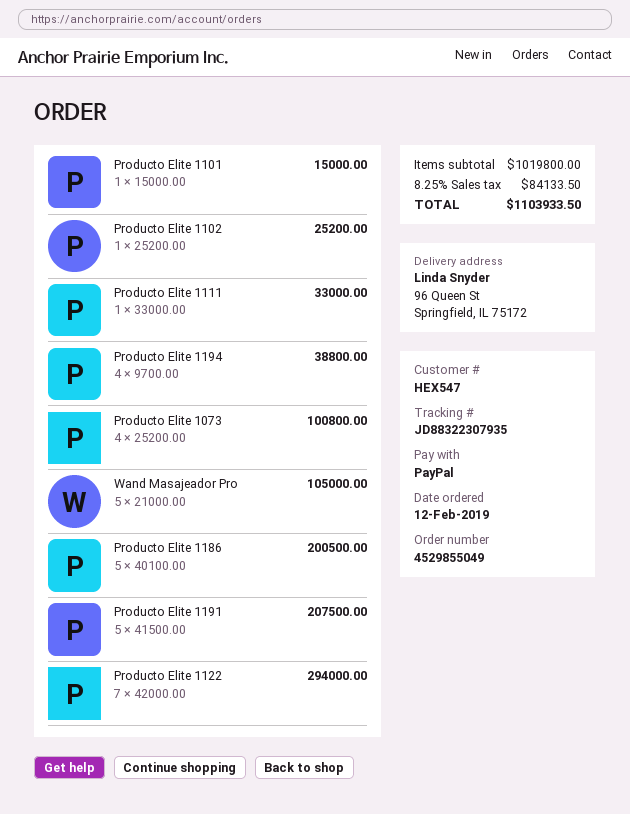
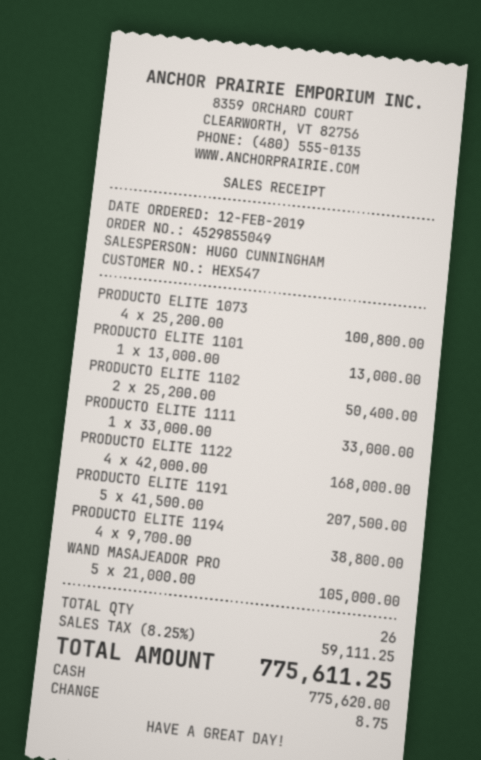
payment method: PayPal -> cash
Producto Elite 1101: 1 x 15000.00 = 15000.00 -> 1 x 13000.00 = 13000.00
Producto Elite 1102: 1 x 25200.00 = 25200.00 -> 2 x 25200.00 = 50400.00
Producto Elite 1186: 5 x 40100.00 = 200500.00 -> none
Producto Elite 1122: 7 x 42000.00 = 294000.00 -> 4 x 42000.00 = 168000.00
tax: 8.25% = 84133.50 -> 8.25% = 59111.25
total: 1103933.50 -> 775611.25

